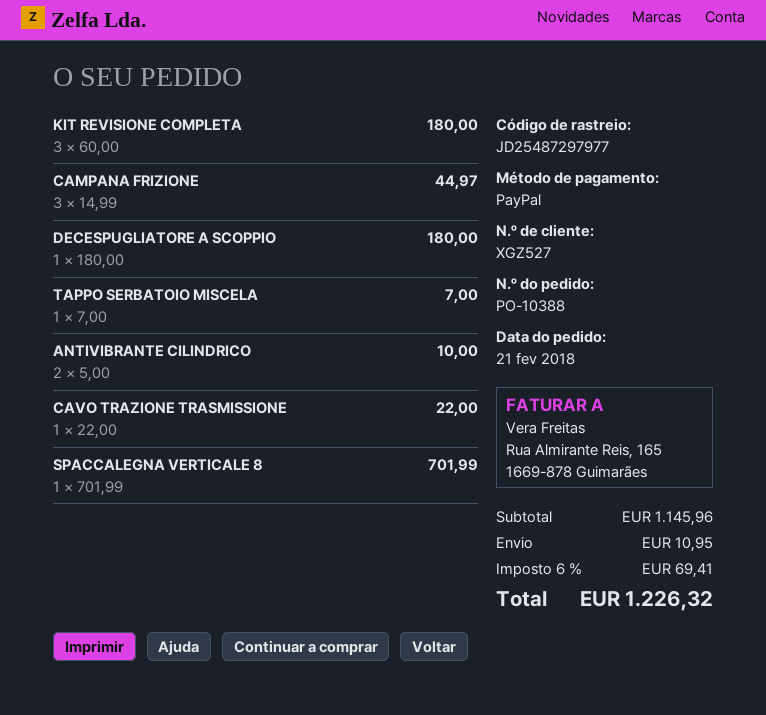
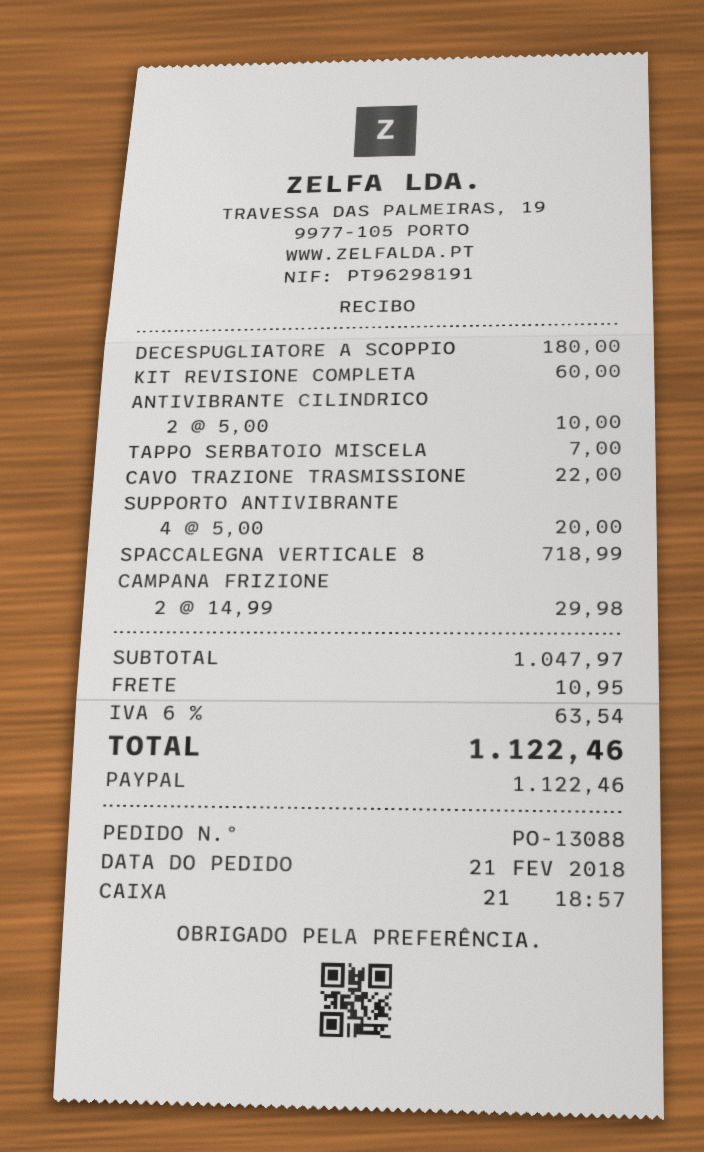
order number: PO-10388 -> PO-13088
KIT REVISIONE COMPLETA: 3 x 60.00 = 180.00 -> 1 x 60.00 = 60.00
CAMPANA FRIZIONE: 3 x 14.99 = 44.97 -> 2 x 14.99 = 29.98
SPACCALEGNA VERTICALE 8: 1 x 701.99 = 701.99 -> 1 x 718.99 = 718.99
SUPPORTO ANTIVIBRANTE: none -> 4 x 5.00 = 20.00
subtotal: 1145.96 -> 1047.97
tax: 6% = 69.41 -> 6% = 63.54
total: 1226.32 -> 1122.46

